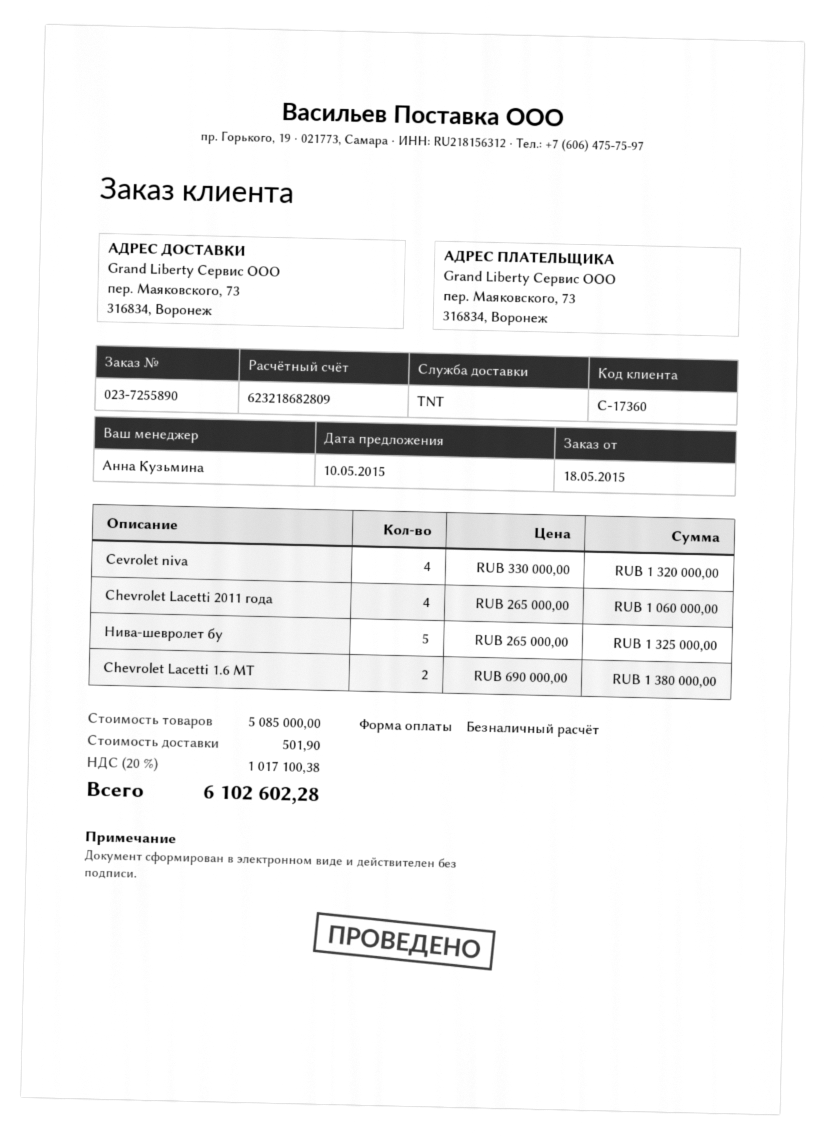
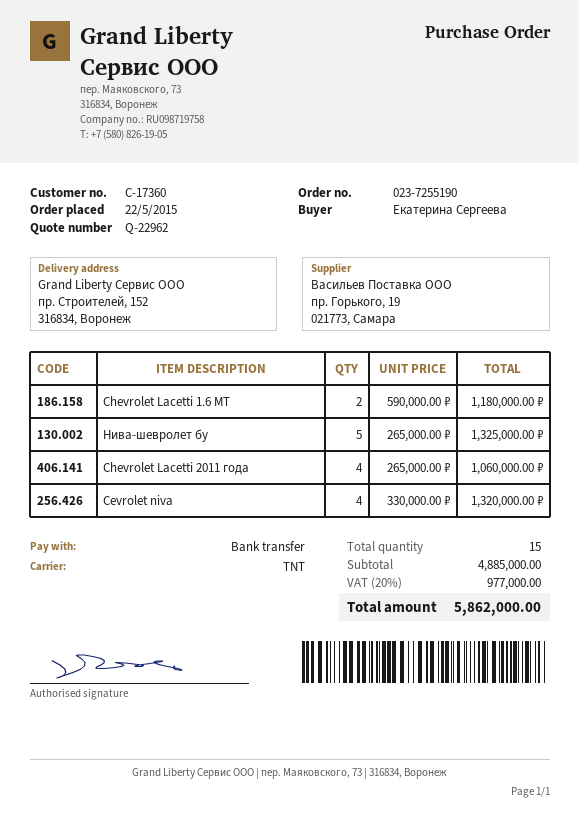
order number: 023-7255890 -> 023-7255190
order date: 2015-05-18 -> 2015-05-22
ship to: пер. Маяковского, 73, 316834, Воронеж -> пр. Строителей, 152, 316834, Воронеж
Chevrolet Lacetti 1.6 МТ: 2 x 690000.00 = 1380000.00 -> 2 x 590000.00 = 1180000.00
subtotal: 5085000.00 -> 4885000.00
shipping: 501.90 -> none
tax: 20% = 1017100.38 -> 20% = 977000.00
total: 6102602.28 -> 5862000.00

